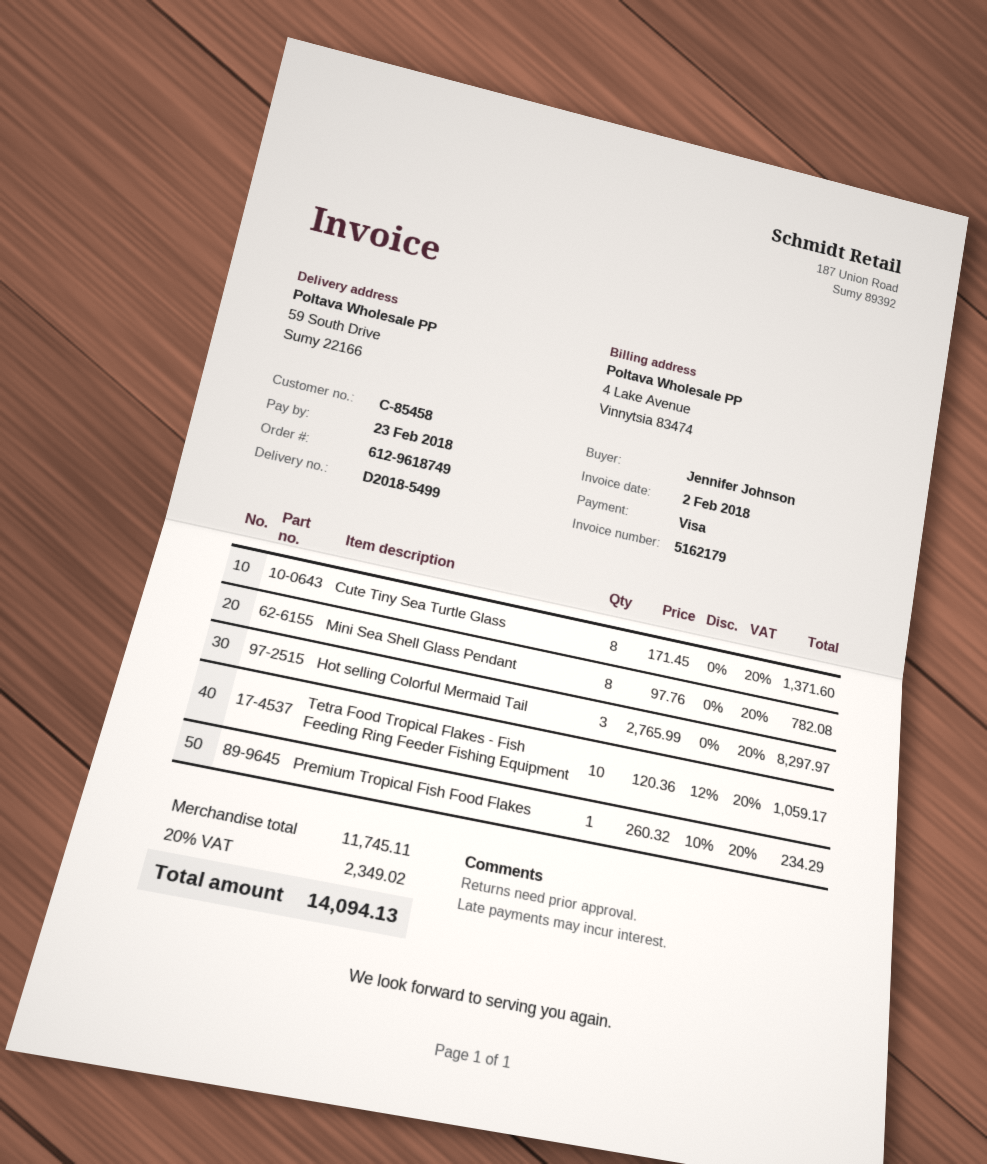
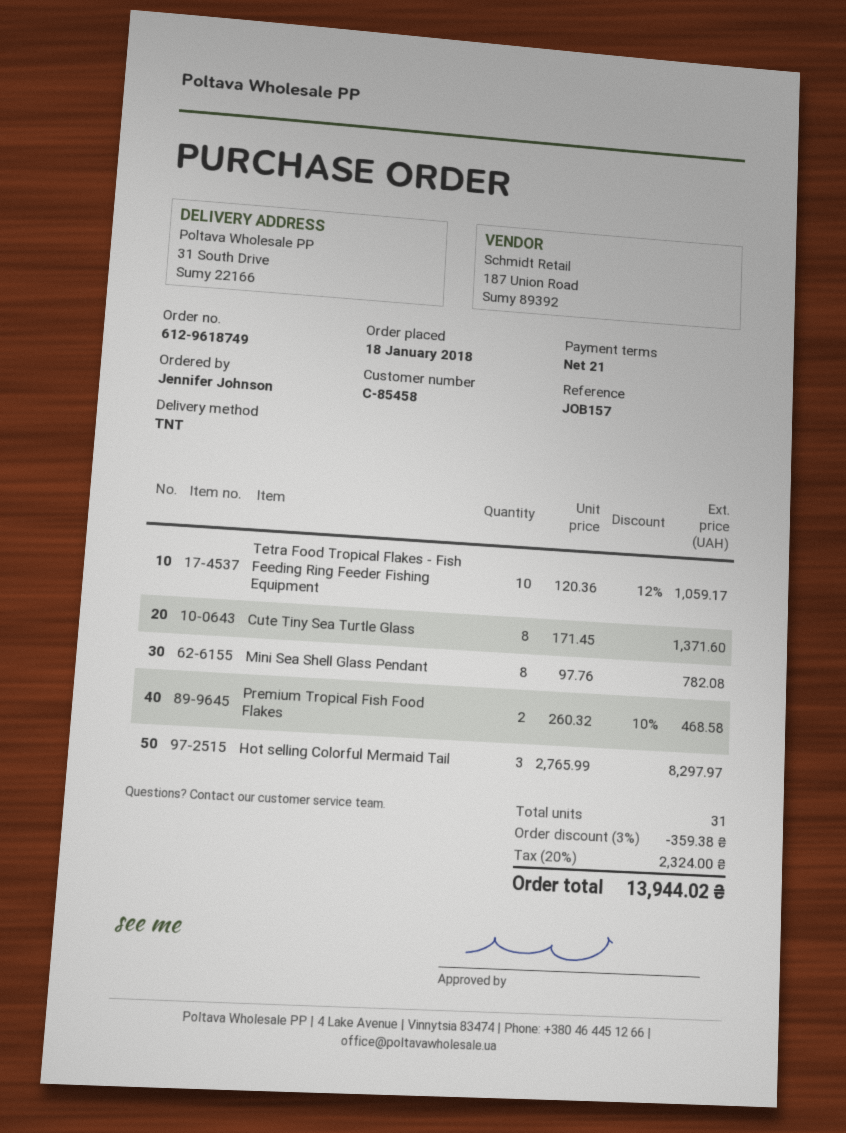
ship to: 59 South Drive, Sumy 22166 -> 31 South Drive, Sumy 22166
Premium Tropical Fish Food Flakes: 1 x 260.32 - 10% = 234.29 -> 2 x 260.32 - 10% = 468.58
discount: none -> 3% = 359.38
tax: 20% = 2349.02 -> 20% = 2324.00
total: 14094.13 -> 13944.02

